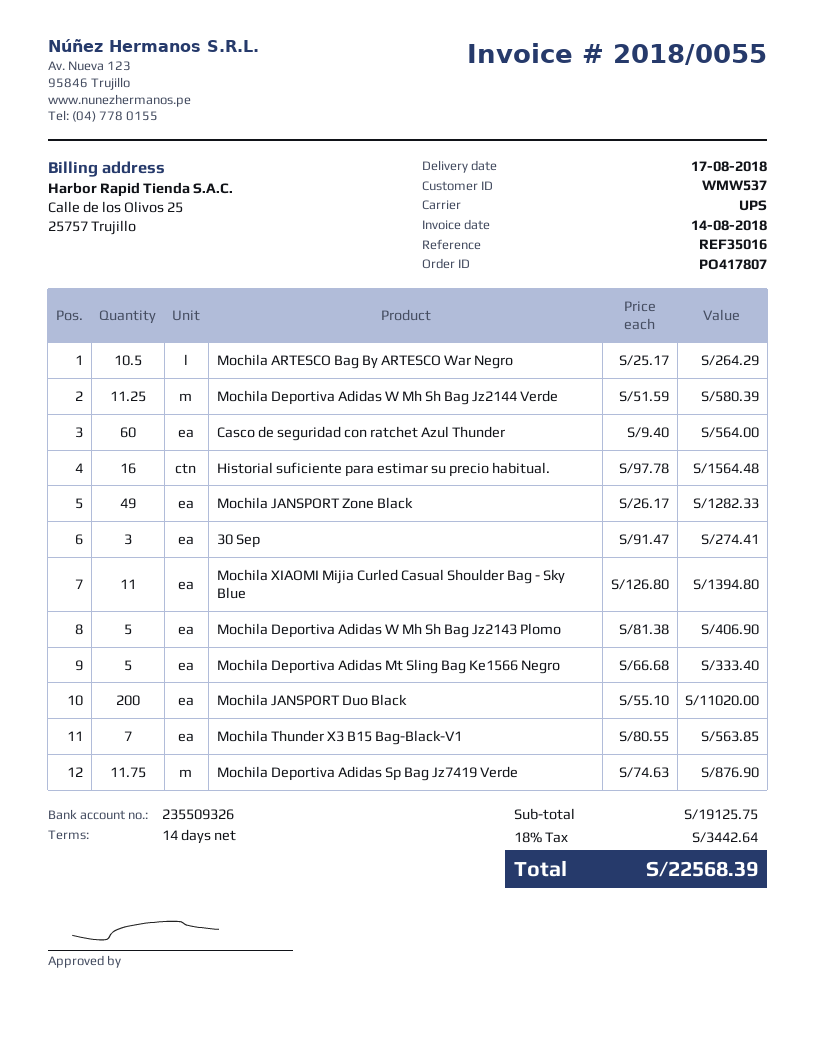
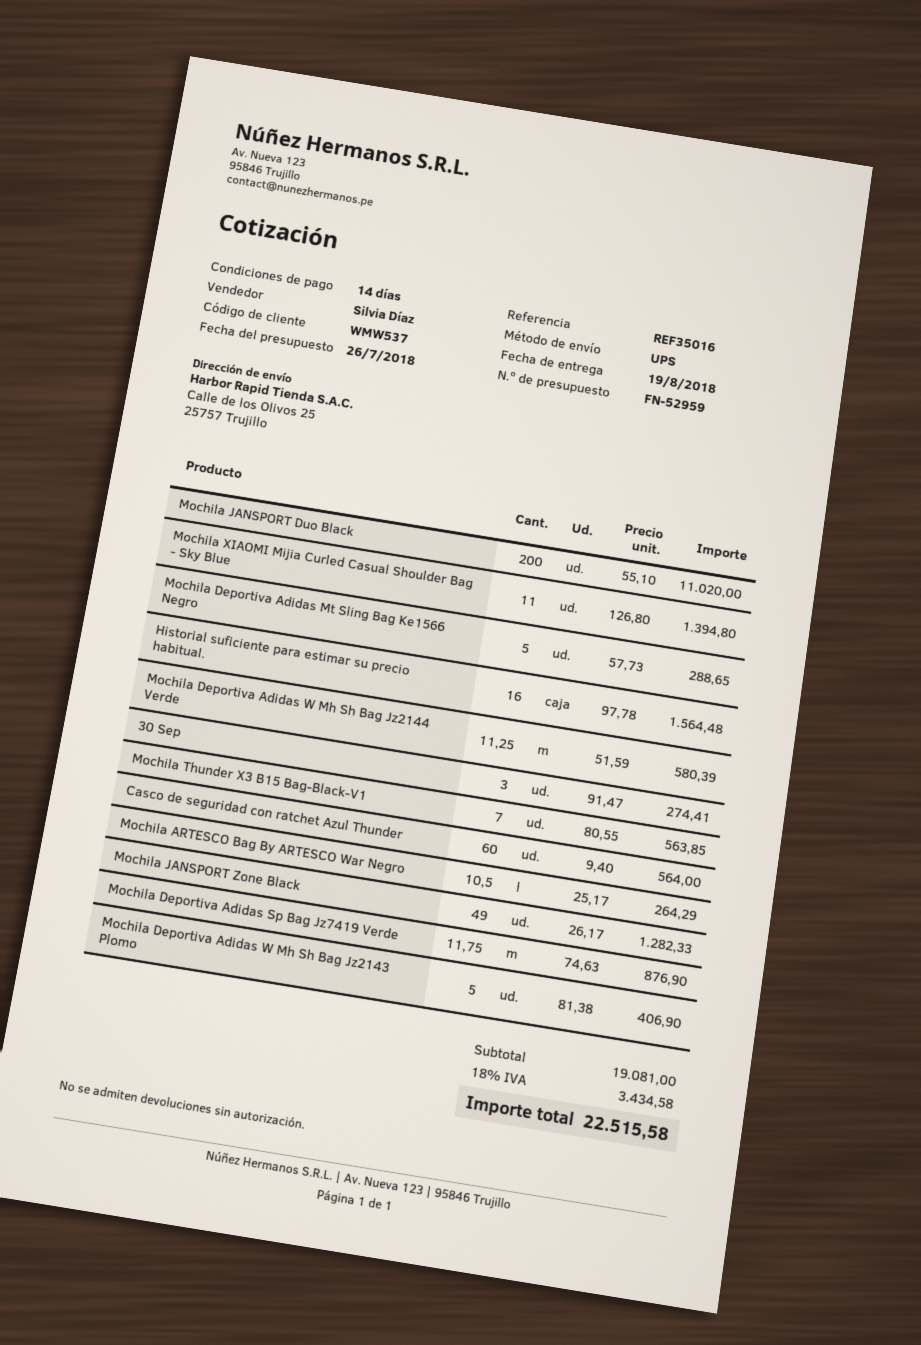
delivery date: 2018-08-17 -> 2018-08-19
Mochila Deportiva Adidas Mt Sling Bag Ke1566 Negro: 5 x 66.68 = 333.40 -> 5 x 57.73 = 288.65
subtotal: 19125.75 -> 19081.00
tax: 18% = 3442.64 -> 18% = 3434.58
total: 22568.39 -> 22515.58

